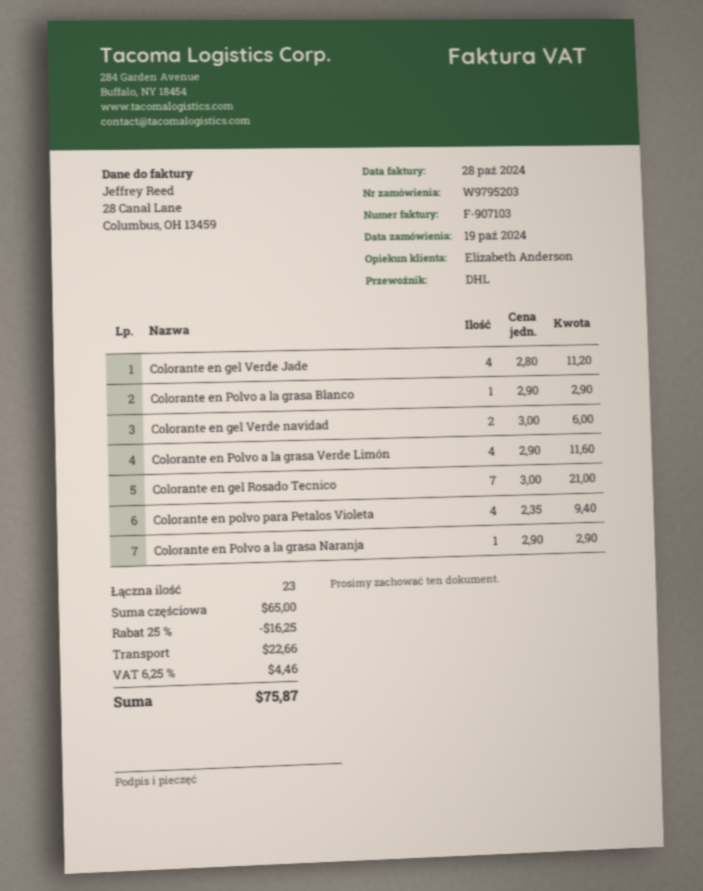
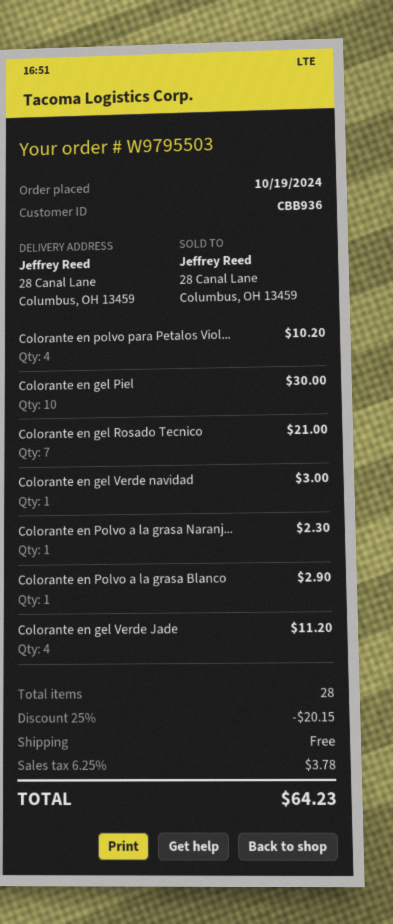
order number: W9795203 -> W9795503
Colorante en gel Verde navidad: 2 for 6.00 -> 1 for 3.00
Colorante en Polvo a la grasa Verde Limón: 4 for 11.60 -> none
Colorante en polvo para Petalos Violeta: 4 for 9.40 -> 4 for 10.20
Colorante en Polvo a la grasa Naranja: 1 for 2.90 -> 1 for 2.30
Colorante en gel Piel: none -> 10 for 30.00
total quantity: 23 -> 28
discount: 25% = 16.25 -> 25% = 20.15
shipping: 22.66 -> 0.00
tax: 6.25% = 4.46 -> 6.25% = 3.78
total: 75.87 -> 64.23

